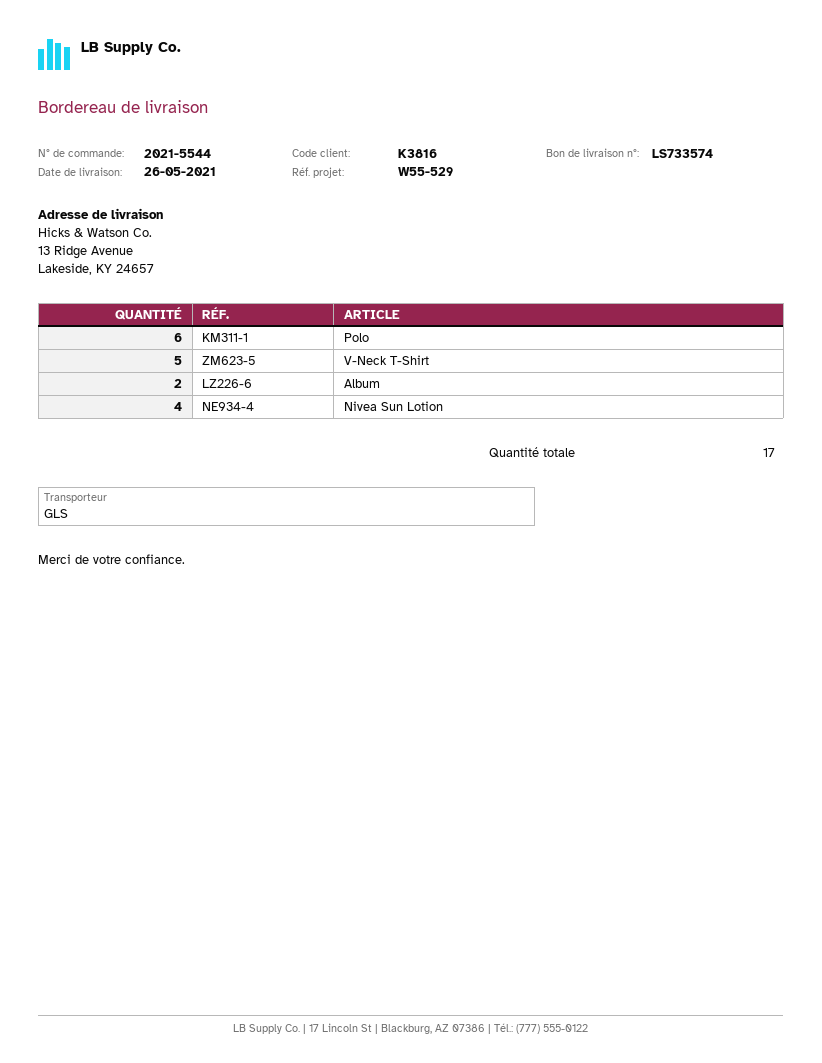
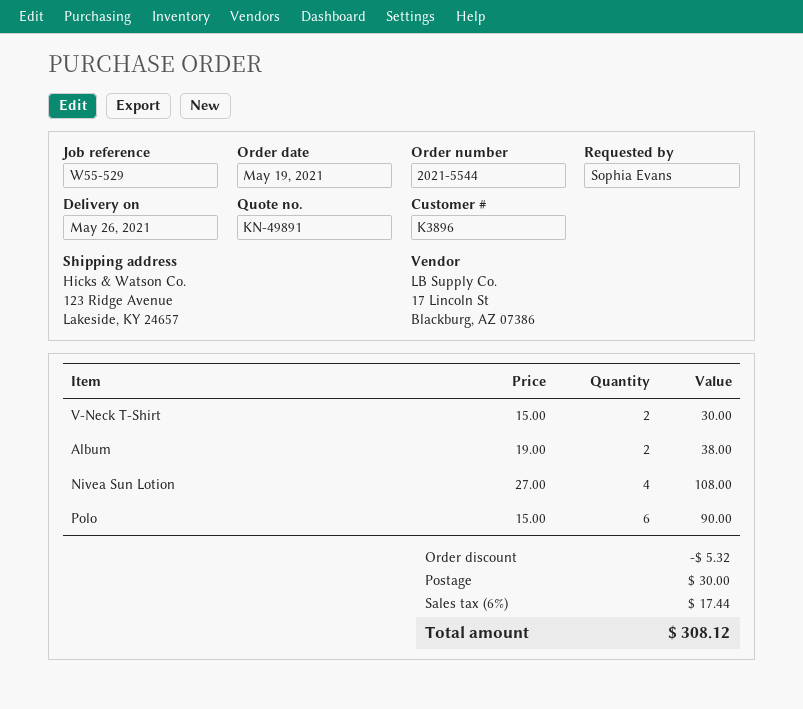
customer number: K3816 -> K3896
ship to: 13 Ridge Avenue, Lakeside, KY 24657 -> 123 Ridge Avenue, Lakeside, KY 24657
V-Neck T-Shirt: 5 -> 2

